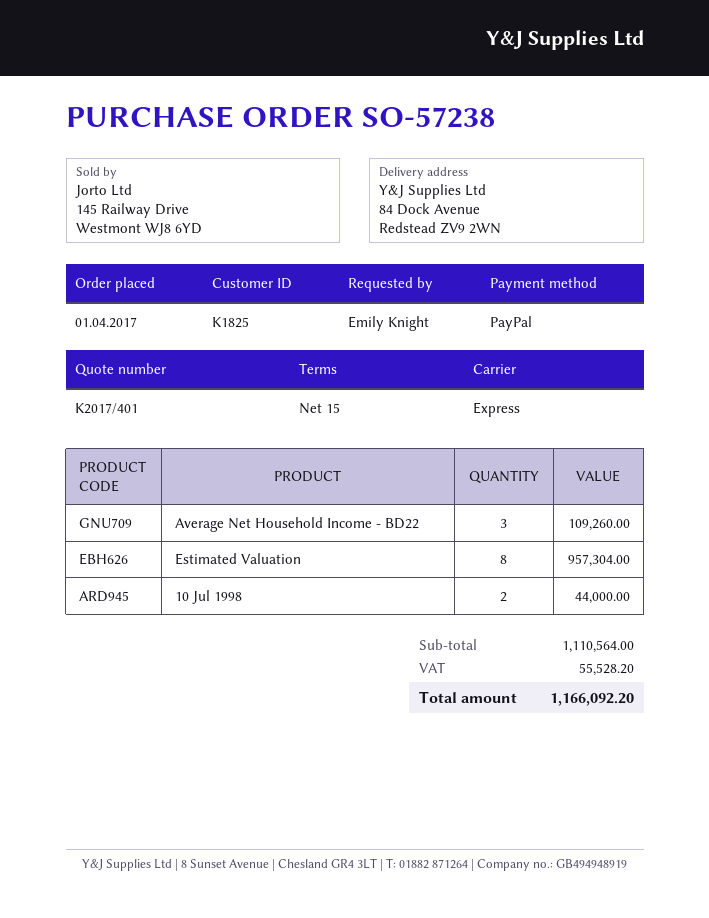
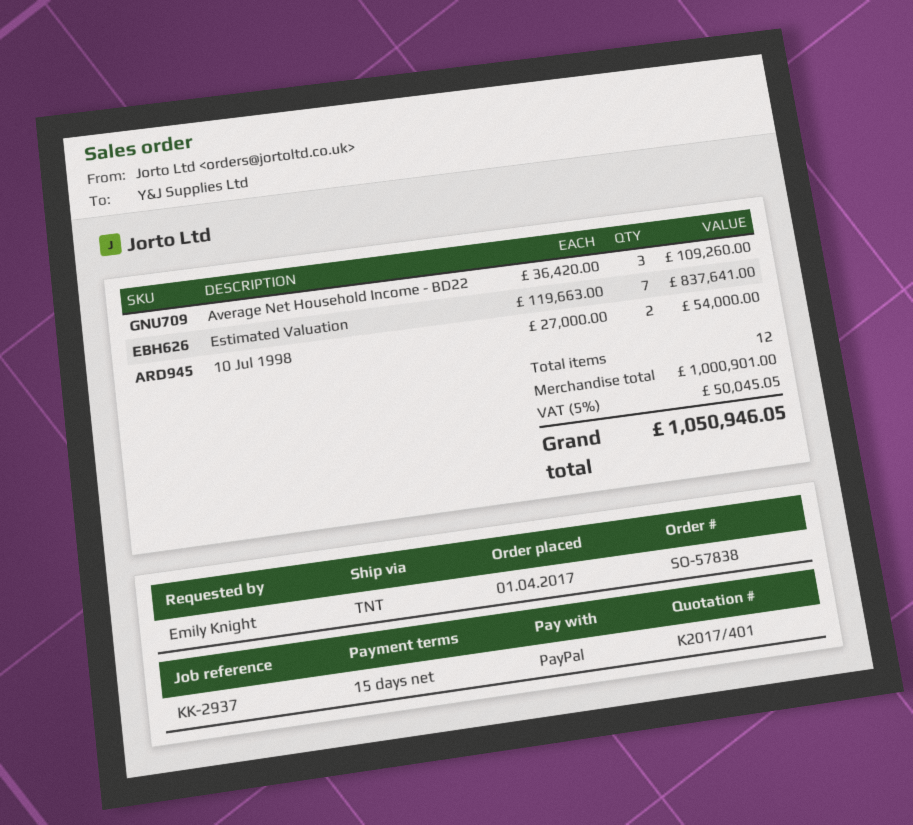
order number: SO-57238 -> SO-57838
shipping method: express -> TNT
Estimated Valuation: 8 for 957304.00 -> 7 for 837641.00
10 Jul 1998: 2 for 44000.00 -> 2 for 54000.00
subtotal: 1110564.00 -> 1000901.00
tax: 55528.20 -> 50045.05
total: 1166092.20 -> 1050946.05

